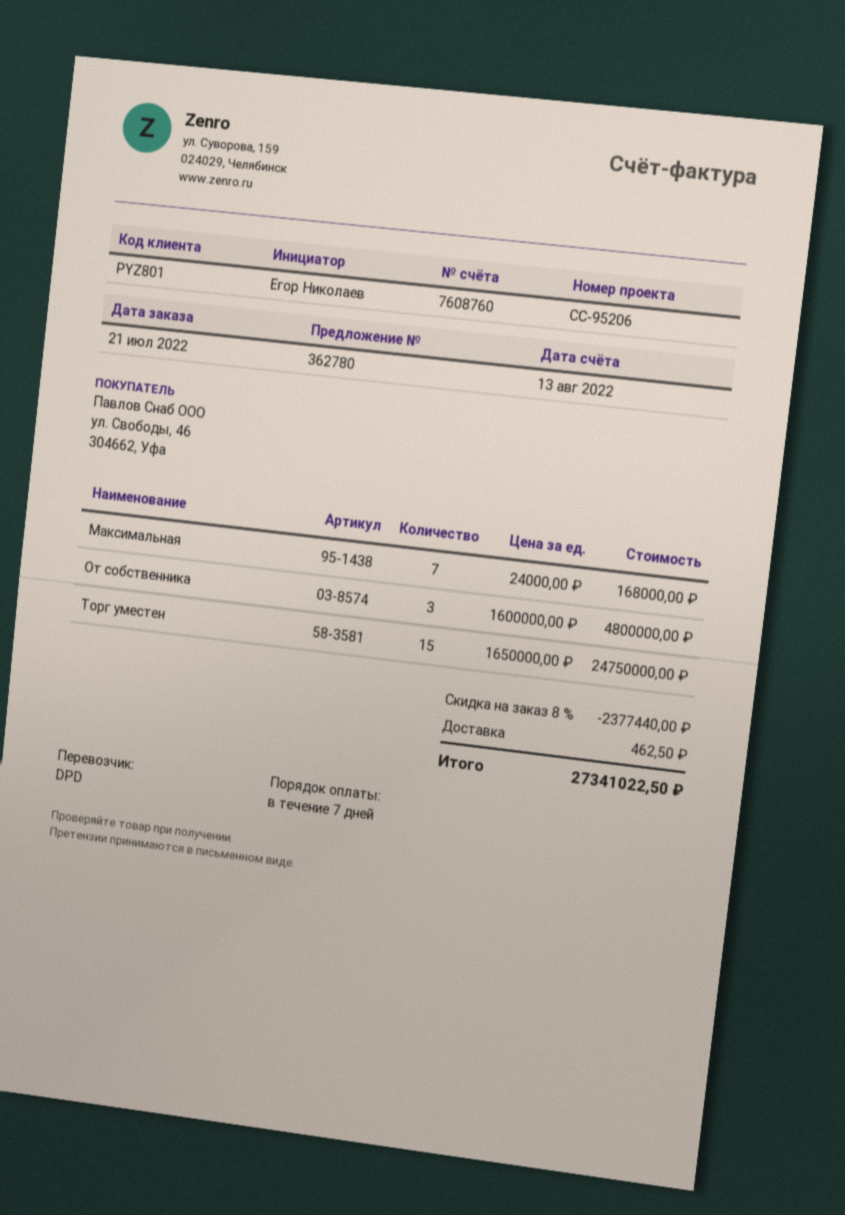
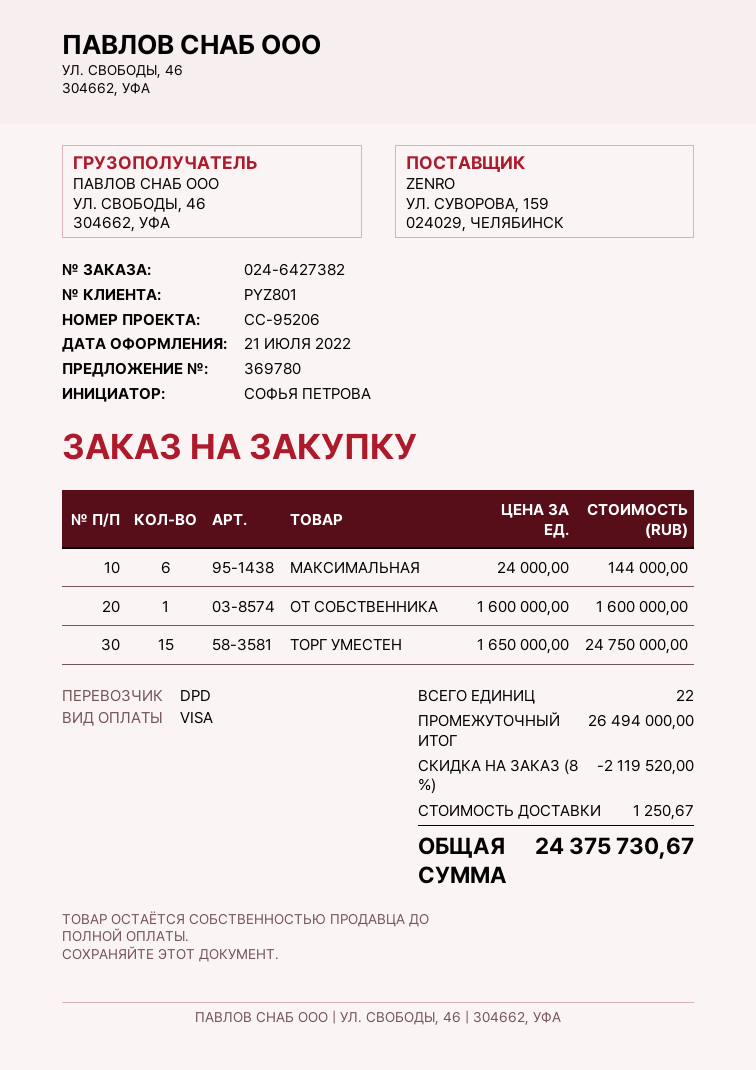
quote number: 362780 -> 369780
ordered by: Егор Николаев -> СОФЬЯ ПЕТРОВА
Максимальная: 7 x 24000.00 = 168000.00 -> 6 x 24000.00 = 144000.00
От собственника: 3 x 1600000.00 = 4800000.00 -> 1 x 1600000.00 = 1600000.00
discount: 8% = 2377440.00 -> 8% = 2119520.00
shipping: 462.50 -> 1250.67
total: 27341022.50 -> 24375730.67

